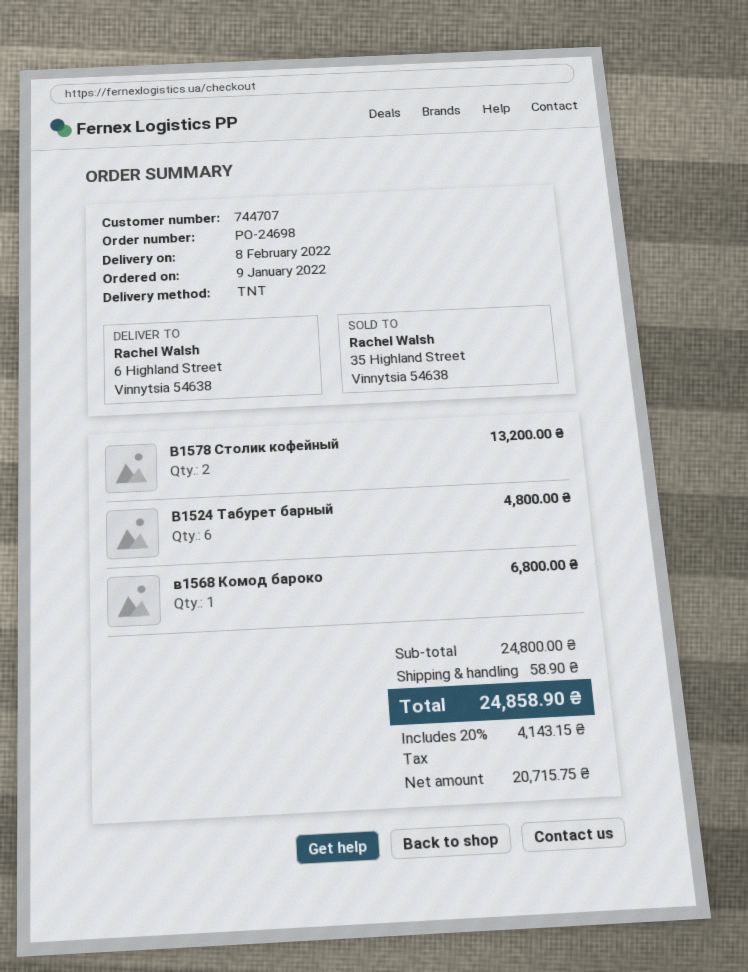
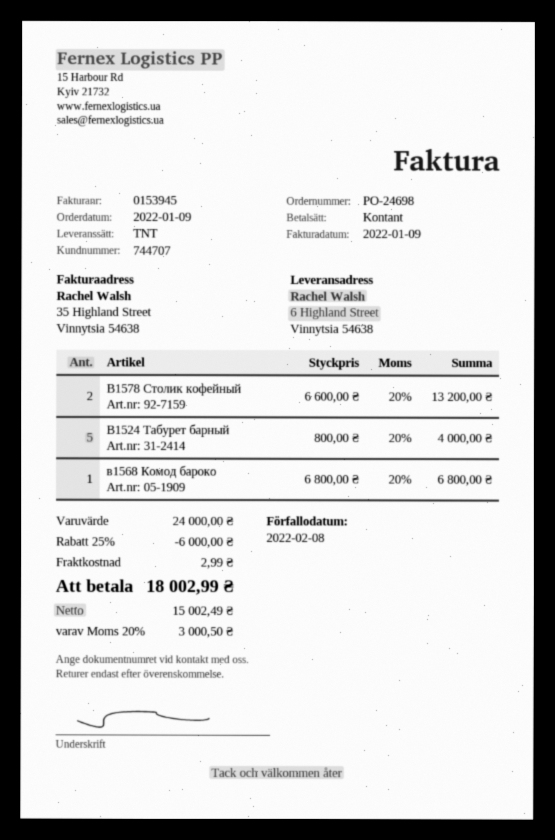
В1524 Табурет барный: 6 for 4800.00 -> 5 for 4000.00
subtotal: 24800.00 -> 24000.00
discount: none -> 25% = 6000.00
shipping: 58.90 -> 2.99
net: 20715.75 -> 15002.49
tax: 20% = 4143.15 -> 20% = 3000.50
total: 24858.90 -> 18002.99

